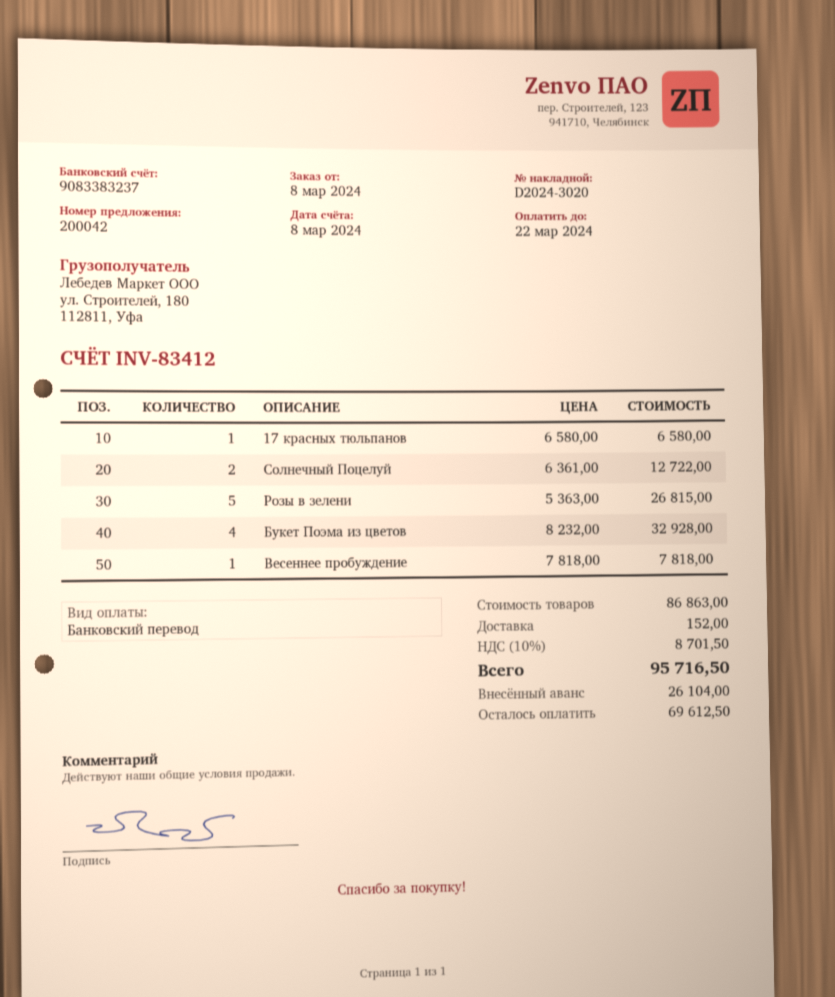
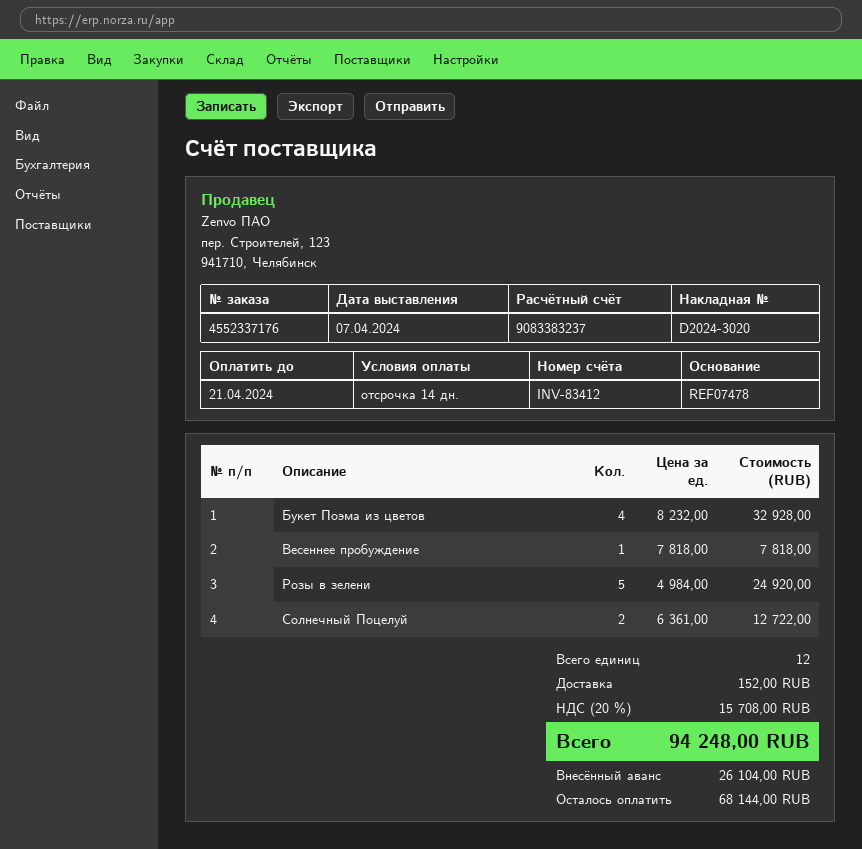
invoice date: 2024-03-08 -> 2024-04-07
due date: 2024-03-22 -> 2024-04-21
17 красных тюльпанов: 1 x 6580.00 = 6580.00 -> none
Розы в зелени: 5 x 5363.00 = 26815.00 -> 5 x 4984.00 = 24920.00
tax: 10% = 8701.50 -> 20% = 15708.00
total: 95716.50 -> 94248.00
balance: 69612.50 -> 68144.00

